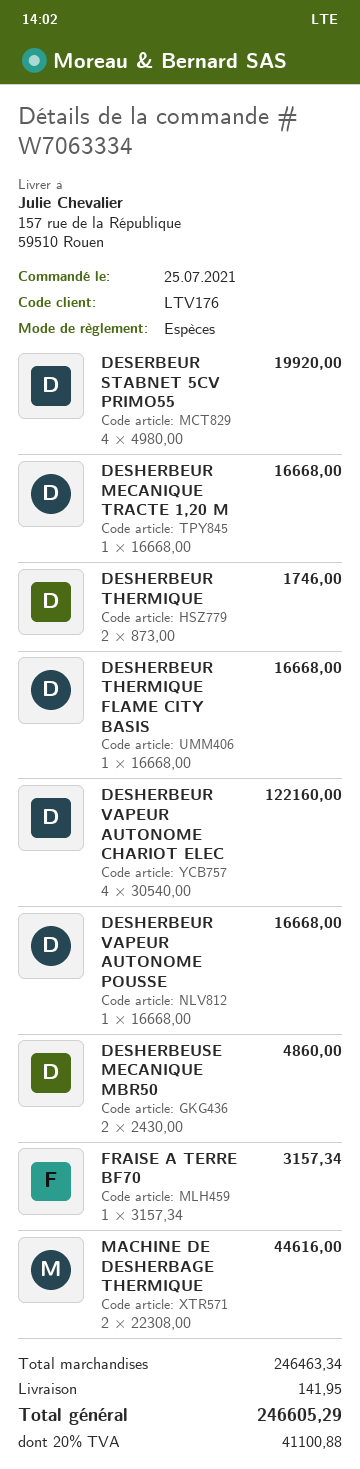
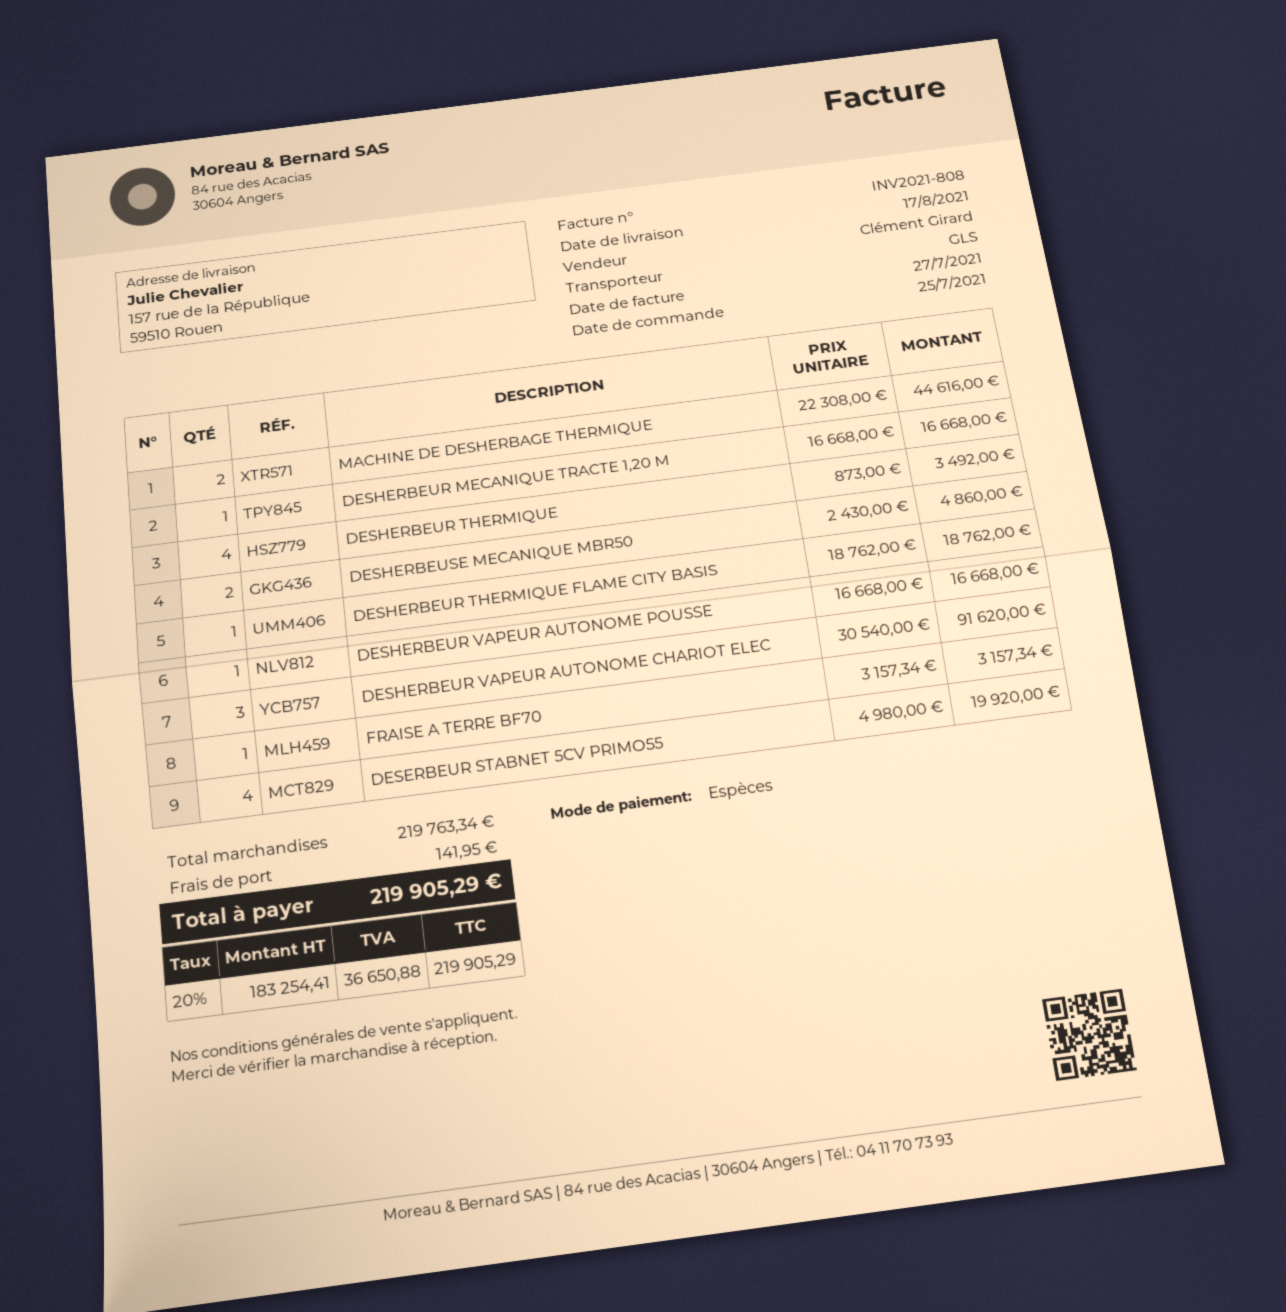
DESHERBEUR THERMIQUE: 2 x 873.00 = 1746.00 -> 4 x 873.00 = 3492.00
DESHERBEUR THERMIQUE FLAME CITY BASIS: 1 x 16668.00 = 16668.00 -> 1 x 18762.00 = 18762.00
DESHERBEUR VAPEUR AUTONOME CHARIOT ELEC: 4 x 30540.00 = 122160.00 -> 3 x 30540.00 = 91620.00
subtotal: 246463.34 -> 219763.34
tax: 20% = 41100.88 -> 20% = 36650.88
total: 246605.29 -> 219905.29

